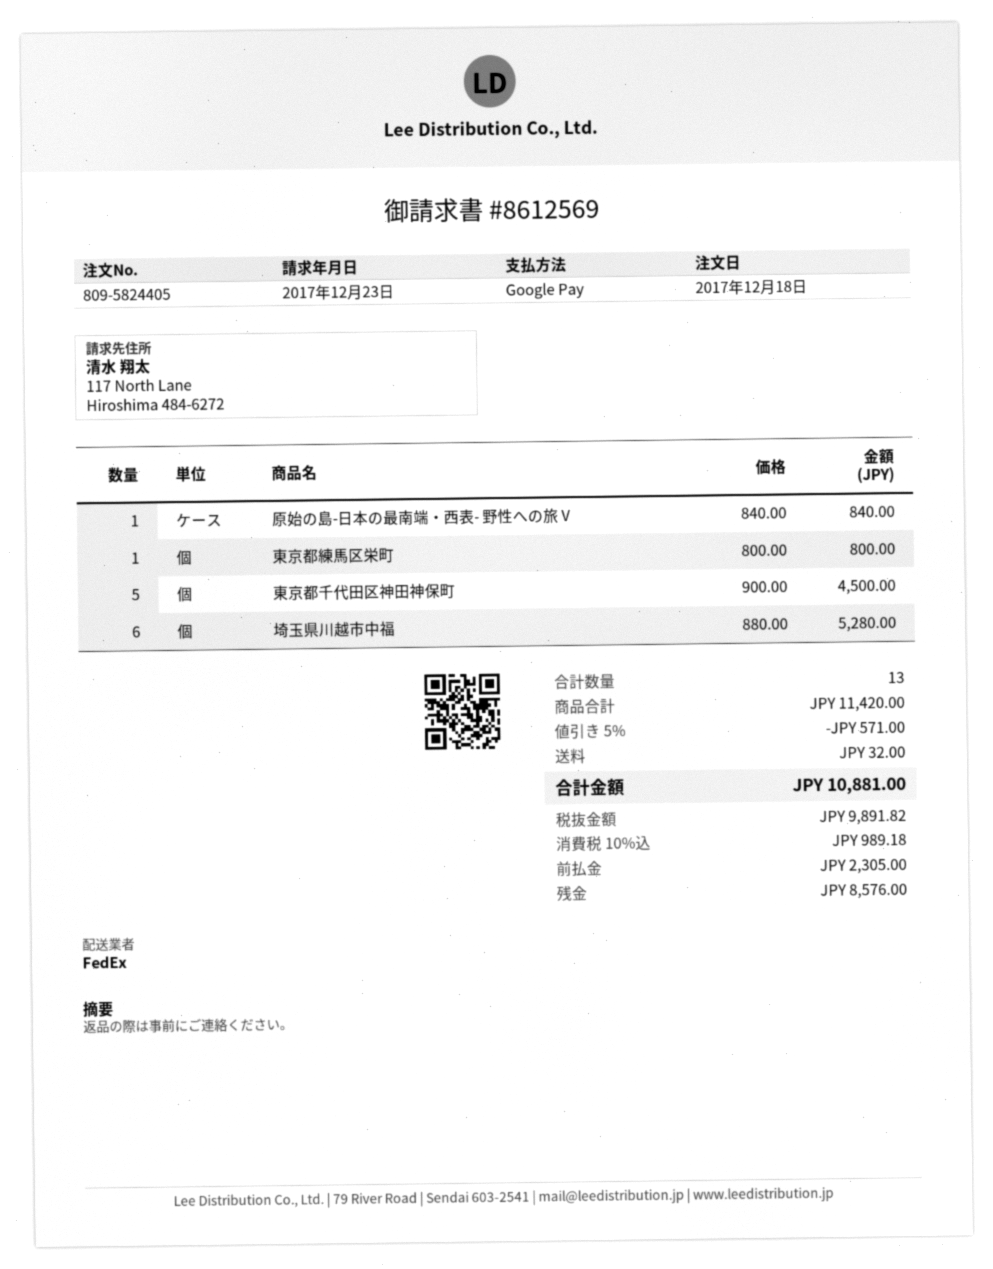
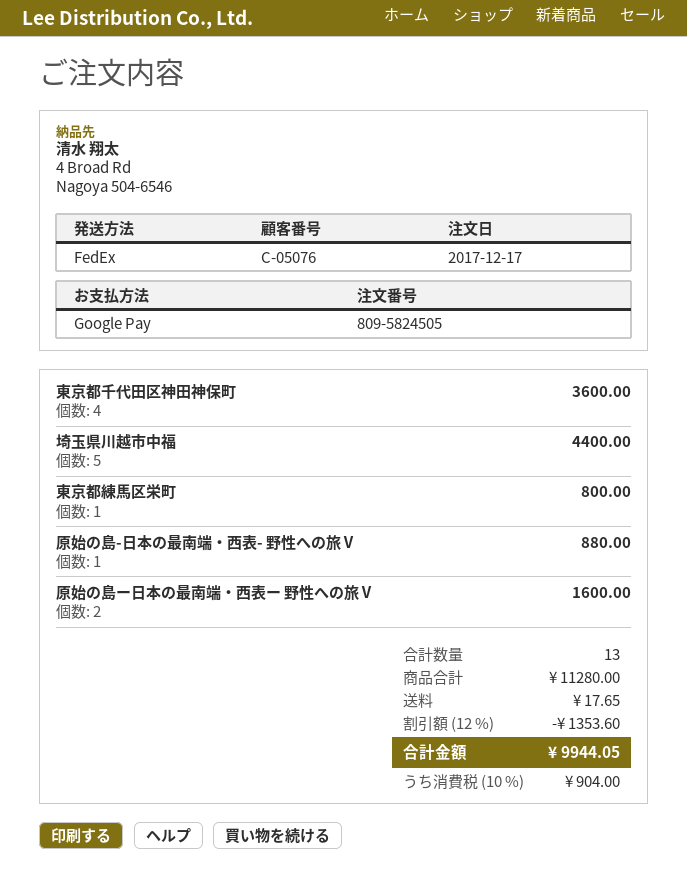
order number: 809-5824405 -> 809-5824505
order date: 2017-12-18 -> 2017-12-17
原始の島-日本の最南端・西表- 野性への旅Ⅴ: 1 for 840.00 -> 1 for 880.00
東京都千代田区神田神保町: 5 for 4500.00 -> 4 for 3600.00
埼玉県川越市中福: 6 for 5280.00 -> 5 for 4400.00
原始の島ー日本の最南端・西表ー 野性への旅Ⅴ: none -> 2 for 1600.00
subtotal: 11420.00 -> 11280.00
discount: 5% = 571.00 -> 12% = 1353.60
shipping: 32.00 -> 17.65
tax: 10% = 989.18 -> 10% = 904.00
total: 10881.00 -> 9944.05

